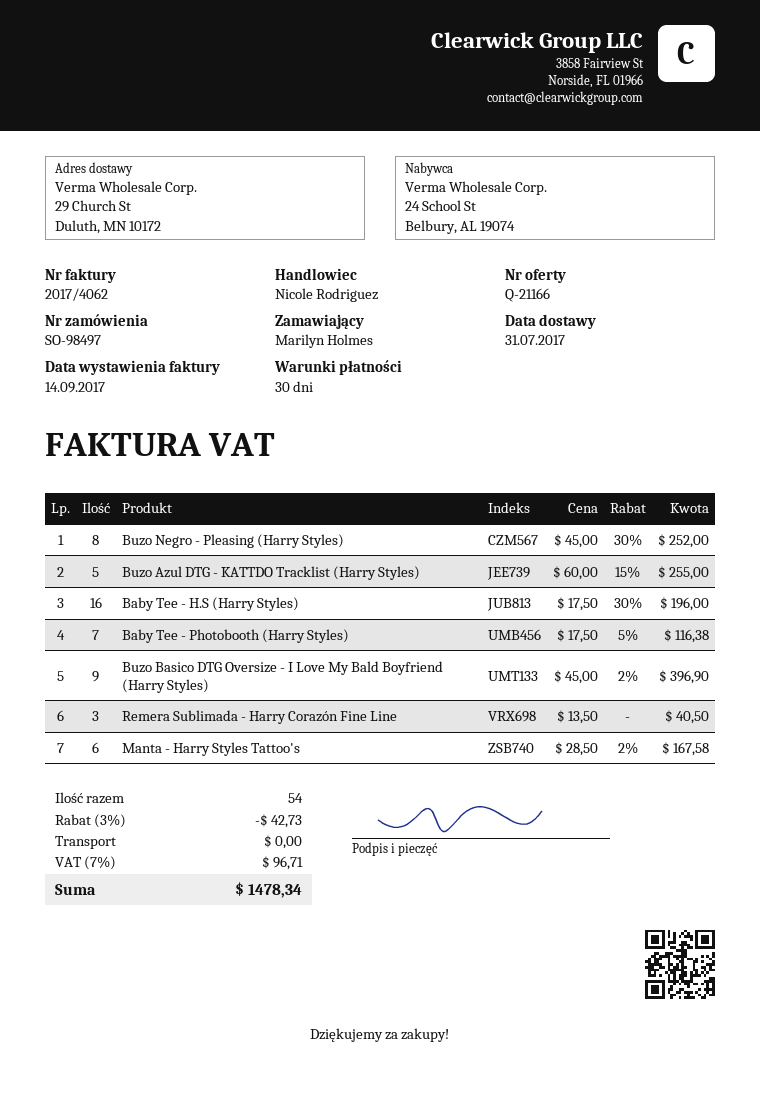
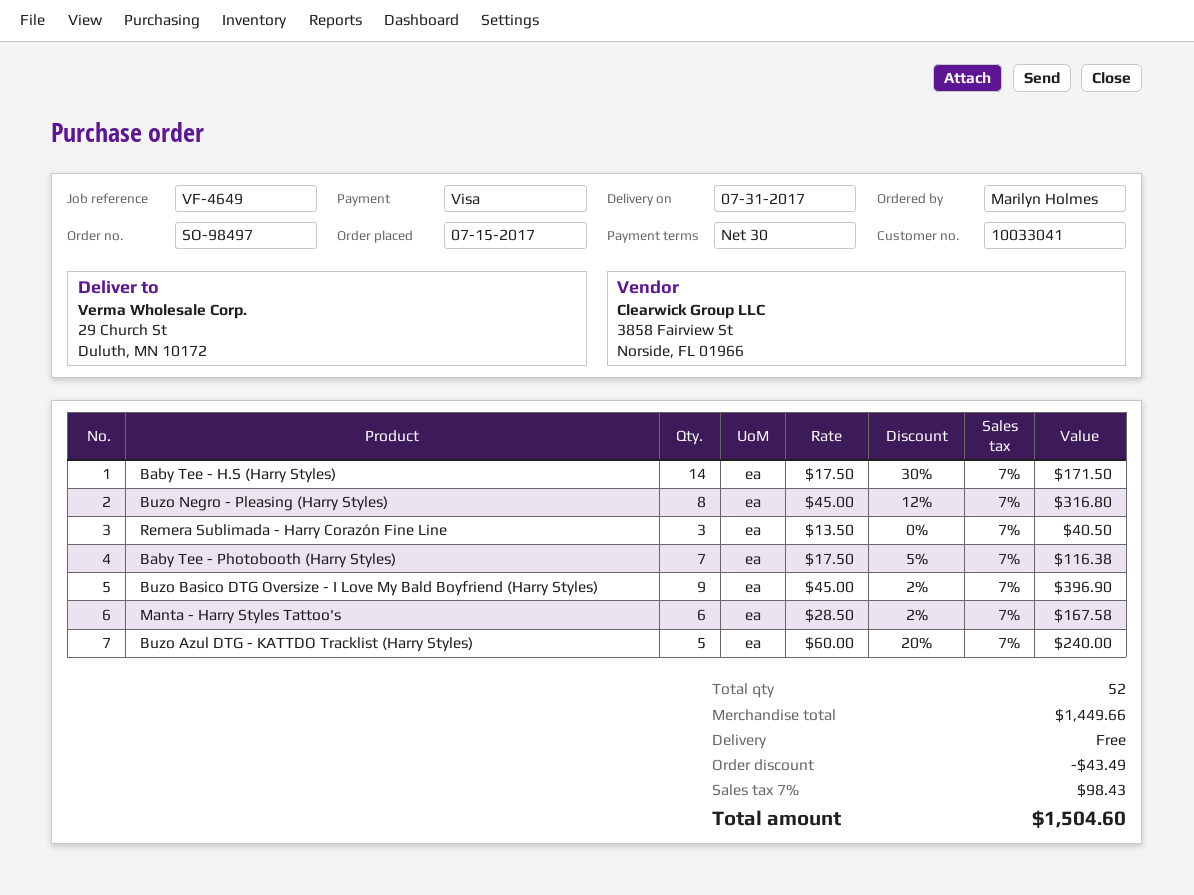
Buzo Negro - Pleasing (Harry Styles): 8 x 45.00 - 30% = 252.00 -> 8 x 45.00 - 12% = 316.80
Buzo Azul DTG - KATTDO Tracklist (Harry Styles): 5 x 60.00 - 15% = 255.00 -> 5 x 60.00 - 20% = 240.00
Baby Tee - H.S (Harry Styles): 16 x 17.50 - 30% = 196.00 -> 14 x 17.50 - 30% = 171.50
total quantity: 54 -> 52
discount: 42.73 -> 43.49
tax: 7% = 96.71 -> 7% = 98.43
total: 1478.34 -> 1504.60

